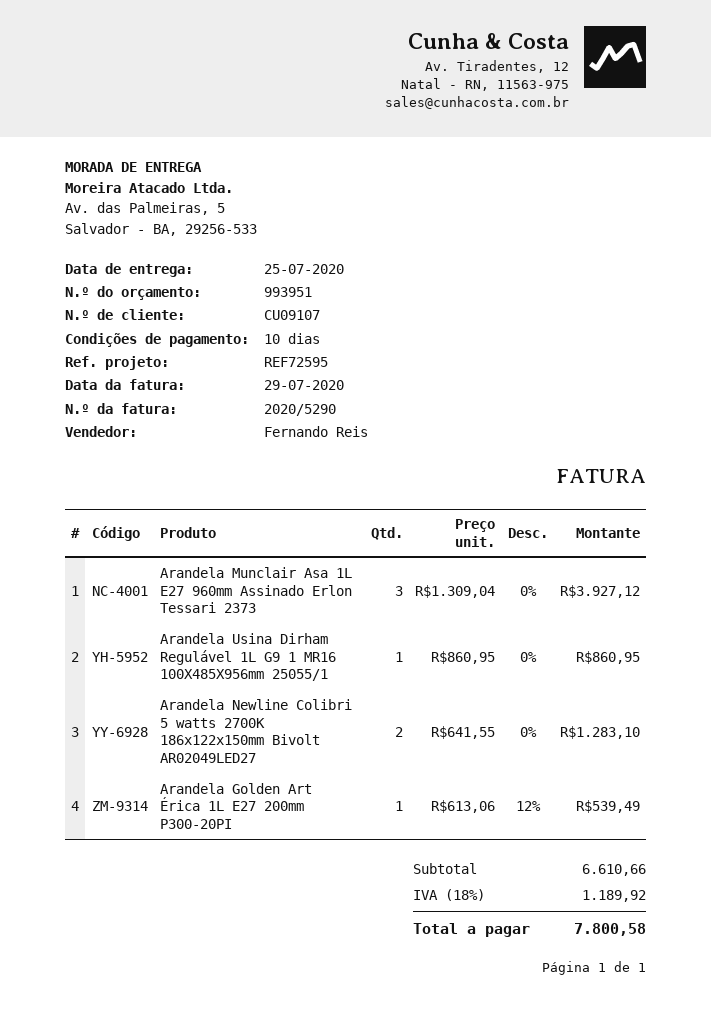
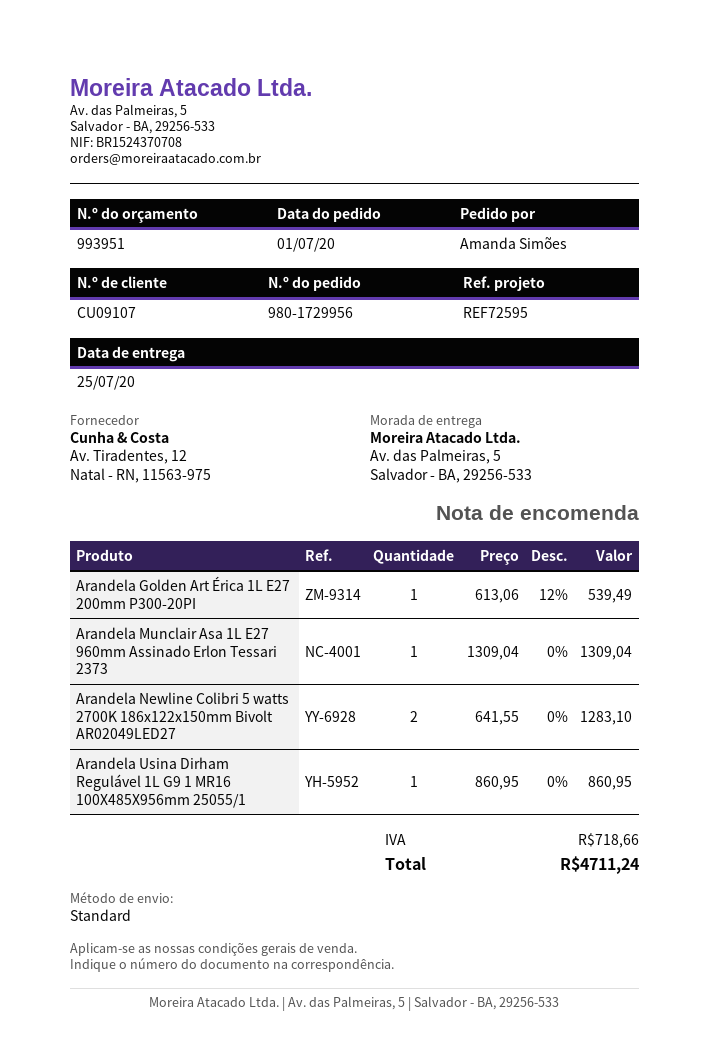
Arandela Munclair Asa 1L E27 960mm Assinado Erlon Tessari 2373: 3 x 1309.04 = 3927.12 -> 1 x 1309.04 = 1309.04
tax: 1189.92 -> 718.66
total: 7800.58 -> 4711.24

